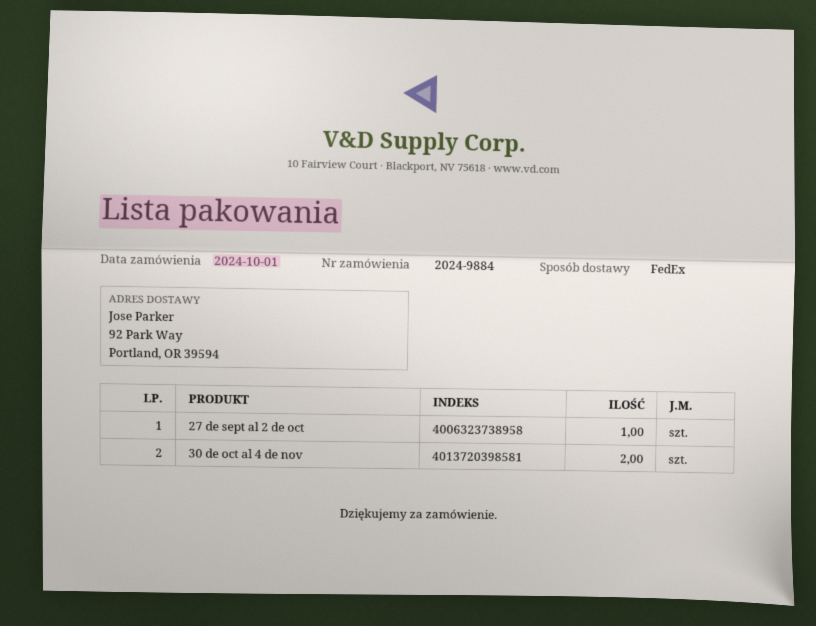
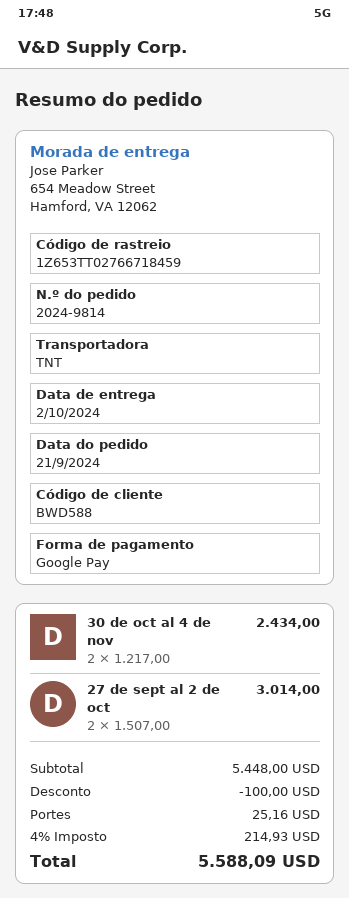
order number: 2024-9884 -> 2024-9814
order date: 2024-10-01 -> 2024-09-21
shipping method: FedEx -> TNT
ship to: 92 Park Way, Portland, OR 39594 -> 654 Meadow Street, Hamford, VA 12062
27 de sept al 2 de oct: 1 -> 2

